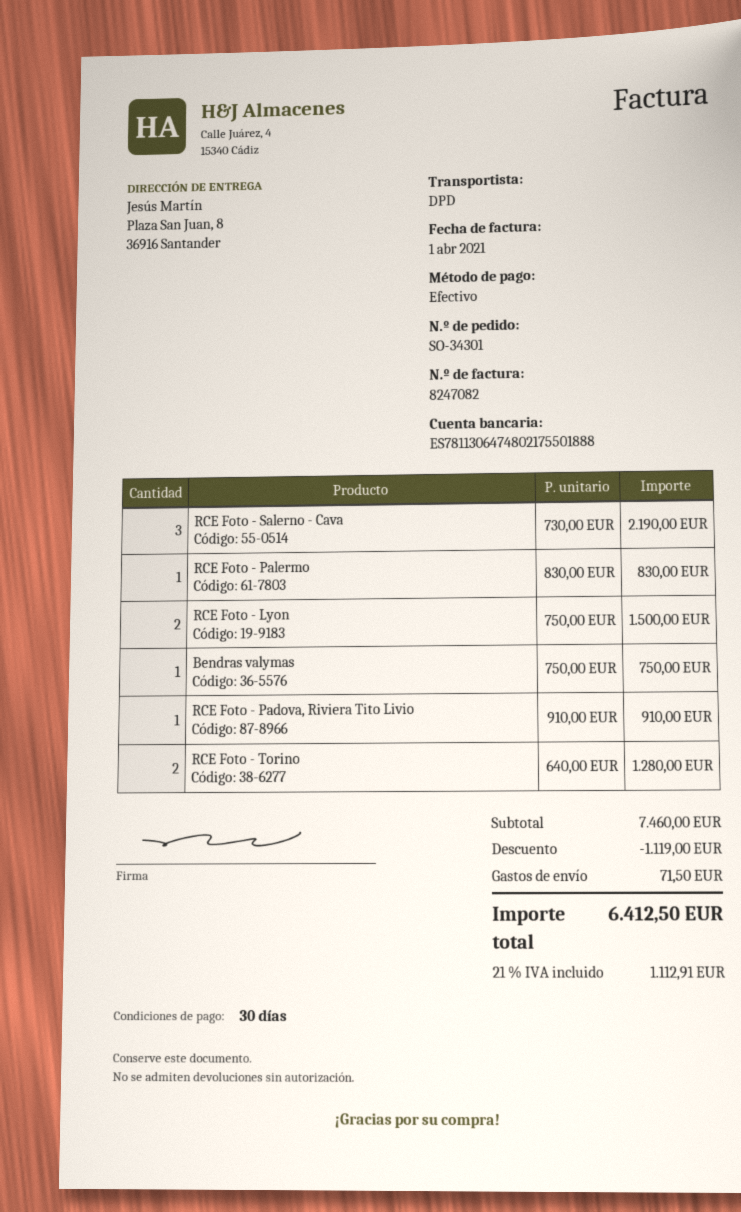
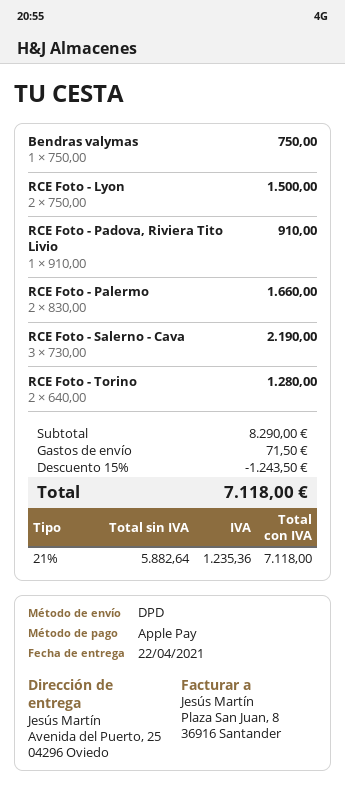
payment method: cash -> Apple Pay
ship to: Plaza San Juan, 8, 36916 Santander -> Avenida del Puerto, 25, 04296 Oviedo
RCE Foto - Palermo: 1 x 830.00 = 830.00 -> 2 x 830.00 = 1660.00
subtotal: 7460.00 -> 8290.00
discount: 1119.00 -> 1243.50
tax: 21% = 1112.91 -> 21% = 1235.36
total: 6412.50 -> 7118.00

